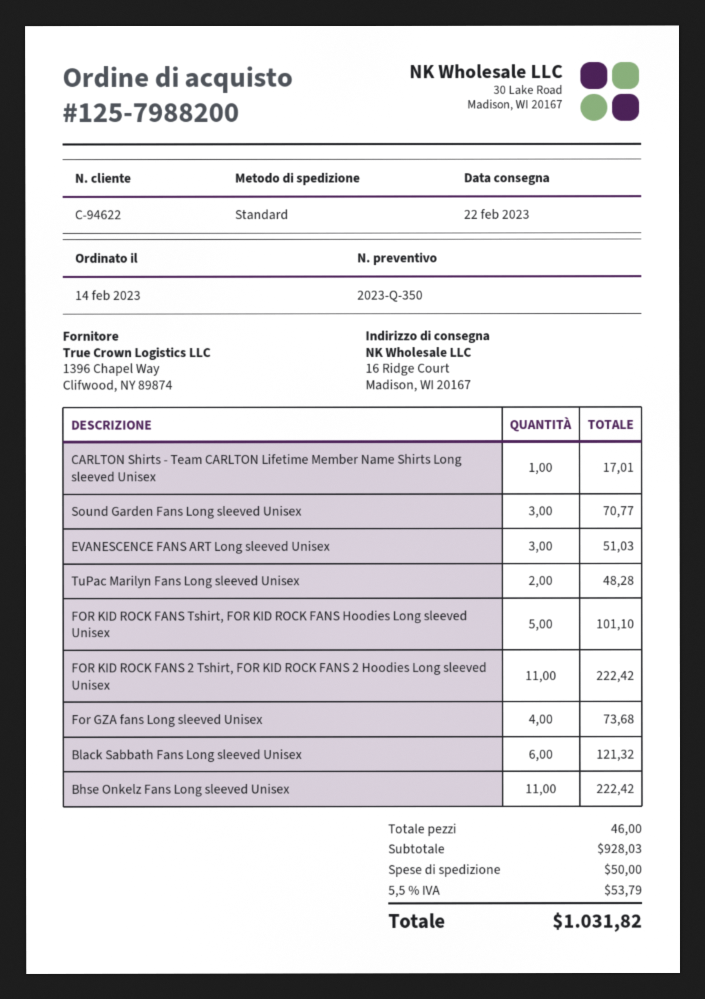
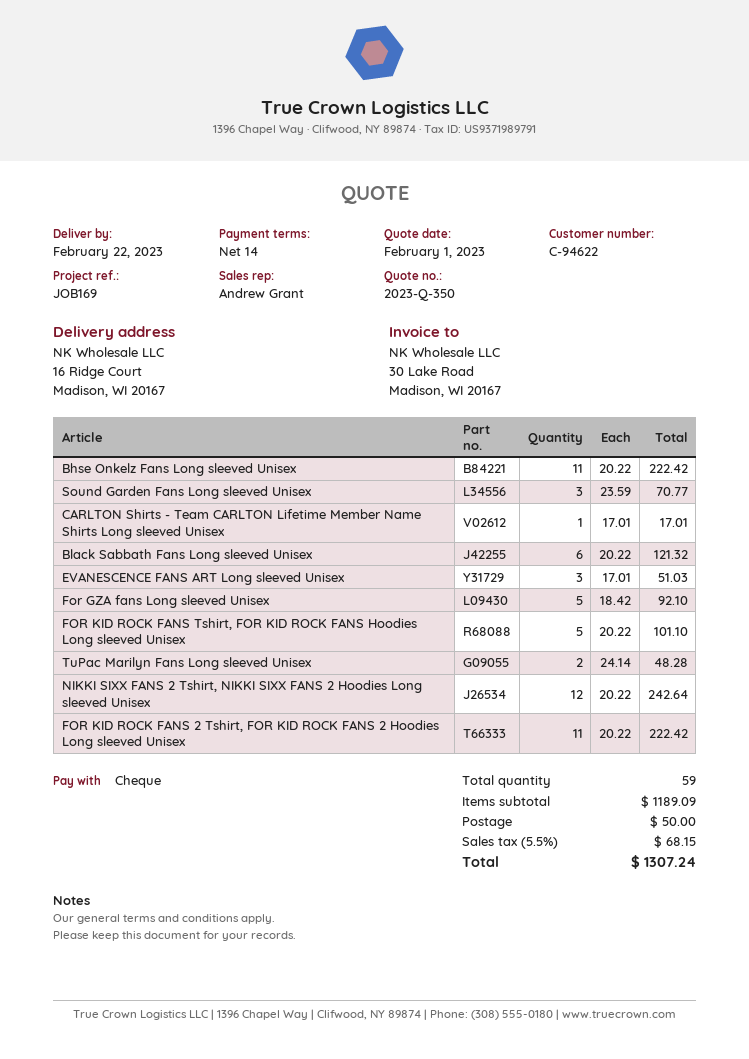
For GZA fans Long sleeved Unisex: 4 for 73.68 -> 5 for 92.10
NIKKI SIXX FANS 2 Tshirt, NIKKI SIXX FANS 2 Hoodies Long sleeved Unisex: none -> 12 for 242.64
total quantity: 46 -> 59
subtotal: 928.03 -> 1189.09
tax: 5.5% = 53.79 -> 5.5% = 68.15
total: 1031.82 -> 1307.24

